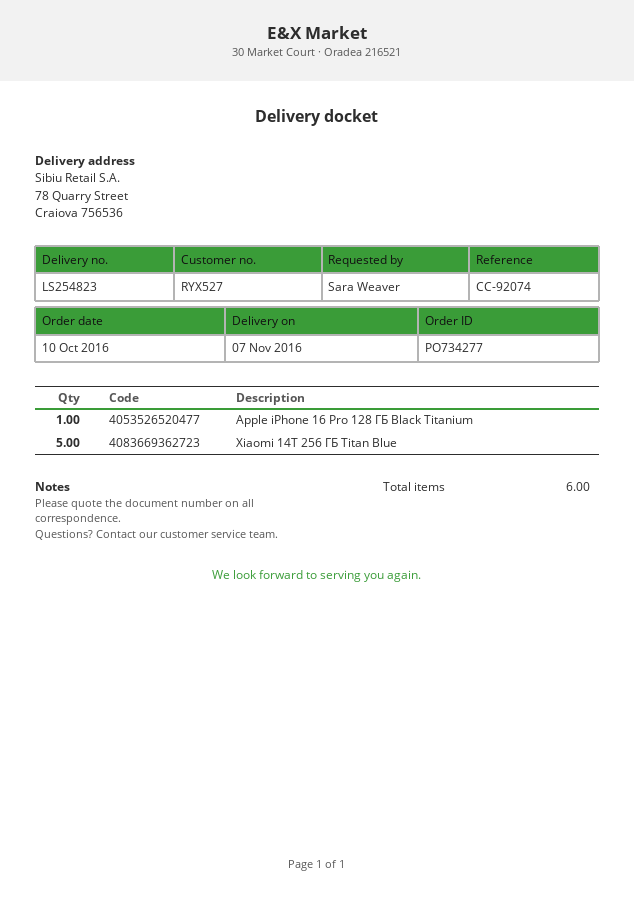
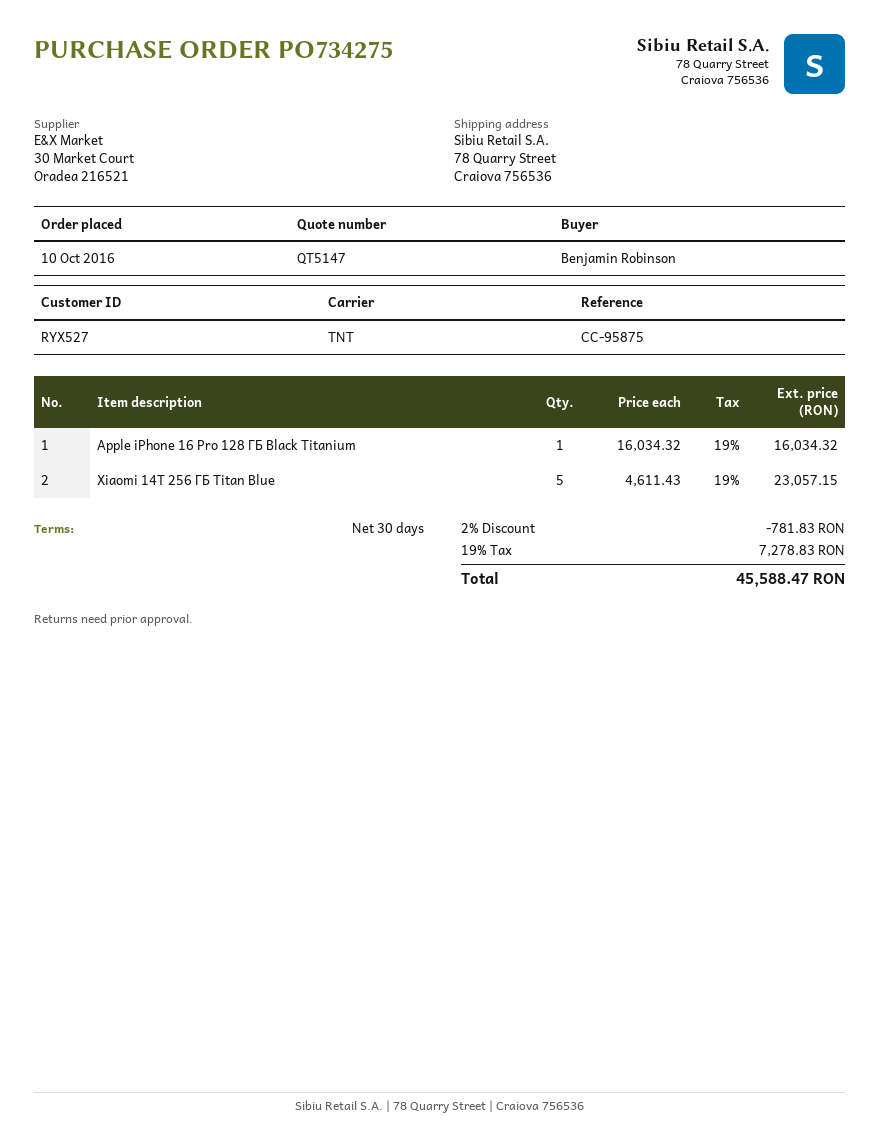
order number: PO734277 -> PO734275
reference: CC-92074 -> CC-95875
ordered by: Sara Weaver -> Benjamin Robinson

